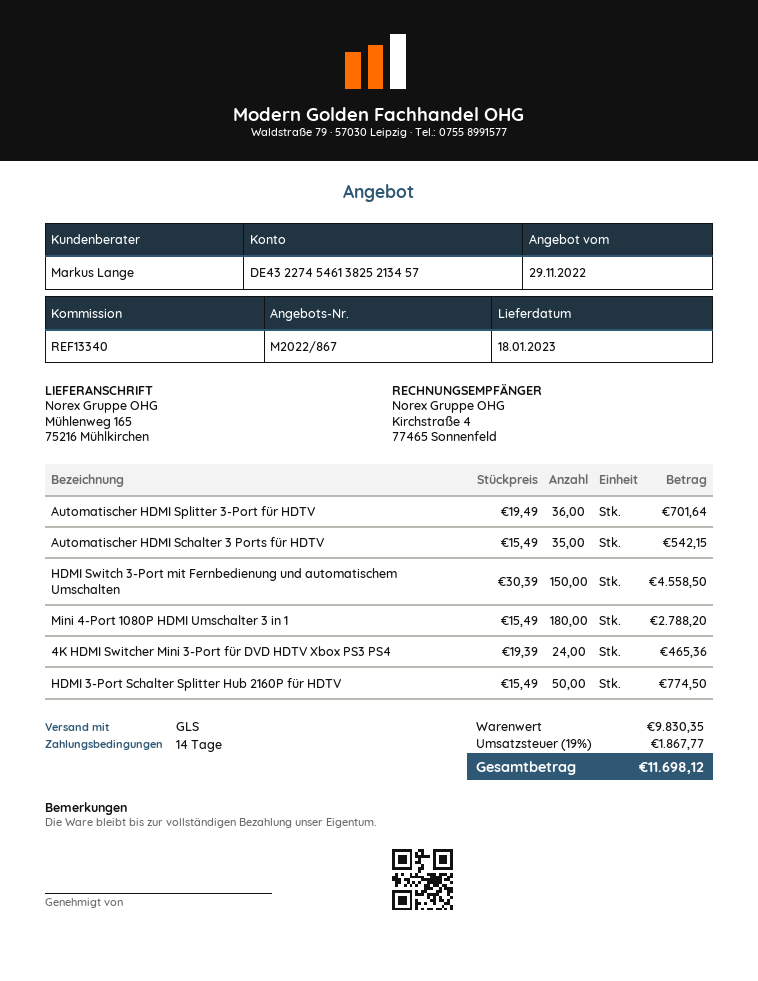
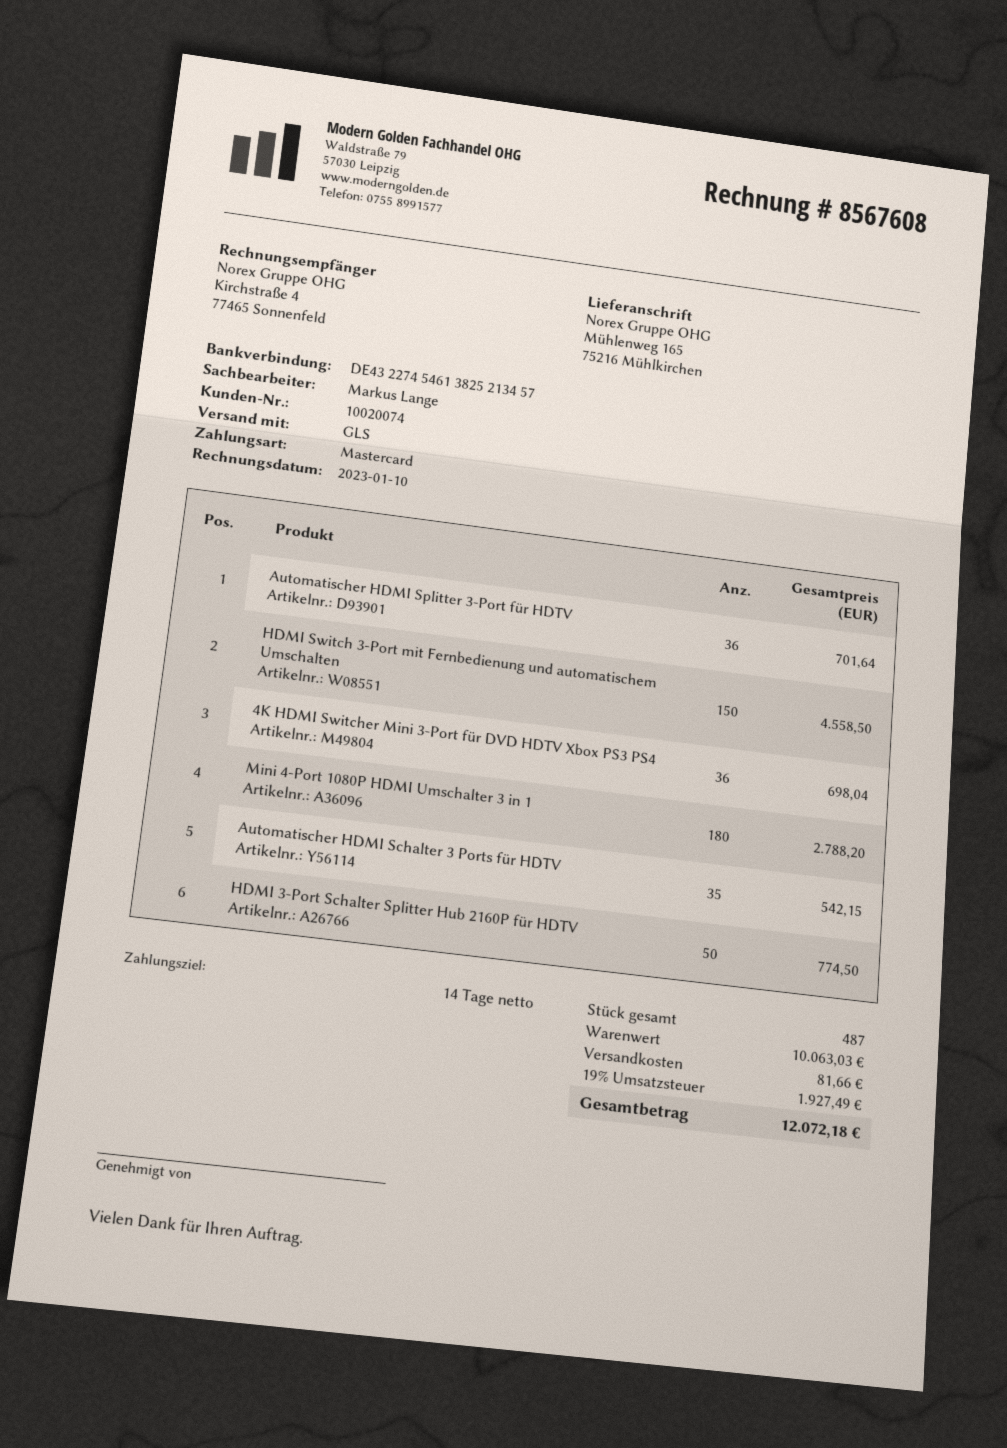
4K HDMI Switcher Mini 3-Port für DVD HDTV Xbox PS3 PS4: 24 for 465.36 -> 36 for 698.04
subtotal: 9830.35 -> 10063.03
shipping: none -> 81.66
tax: 19% = 1867.77 -> 19% = 1927.49
total: 11698.12 -> 12072.18

